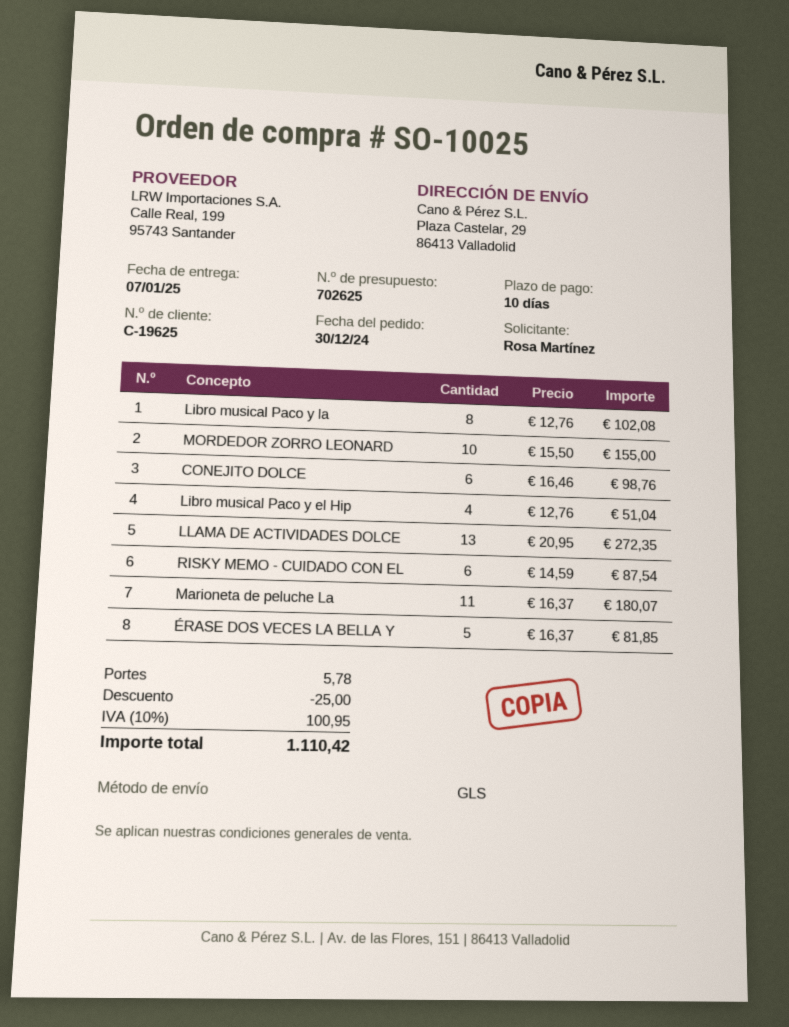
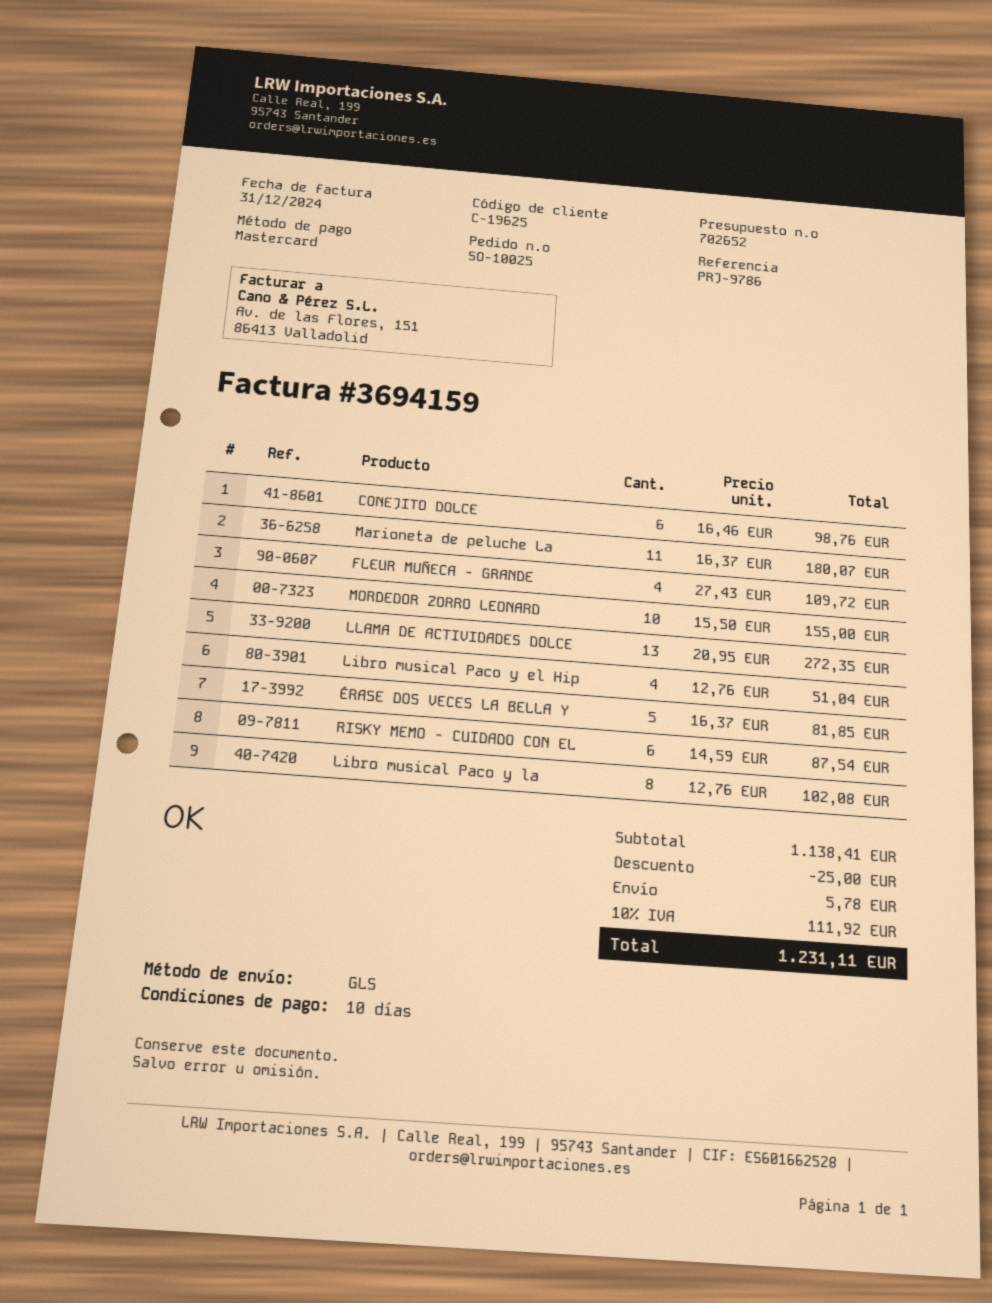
quote number: 702625 -> 702652
FLEUR MUÑECA - GRANDE: none -> 4 x 27.43 = 109.72
tax: 10% = 100.95 -> 10% = 111.92
total: 1110.42 -> 1231.11

